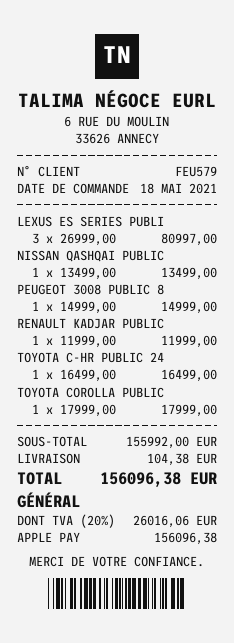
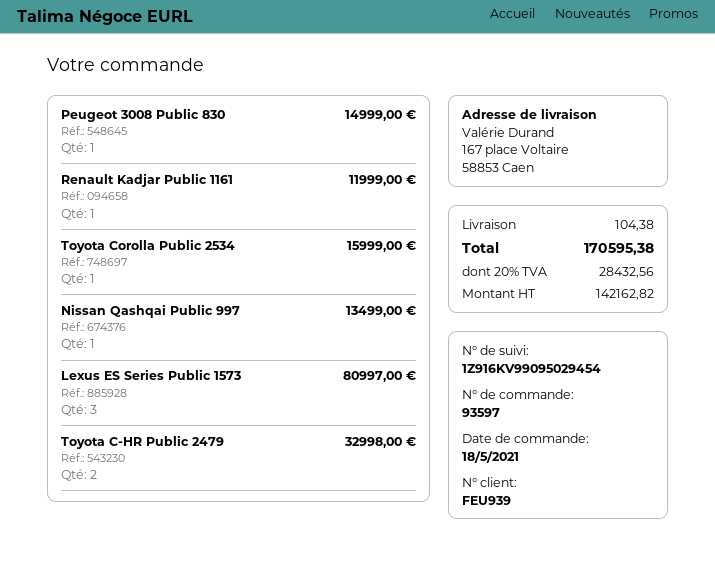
customer number: FEU579 -> FEU939
TOYOTA C-HR PUBLIC 24: 1 for 16499.00 -> 2 for 32998.00
TOYOTA COROLLA PUBLIC: 1 for 17999.00 -> 1 for 15999.00
tax: 20% = 26016.06 -> 20% = 28432.56
total: 156096.38 -> 170595.38

